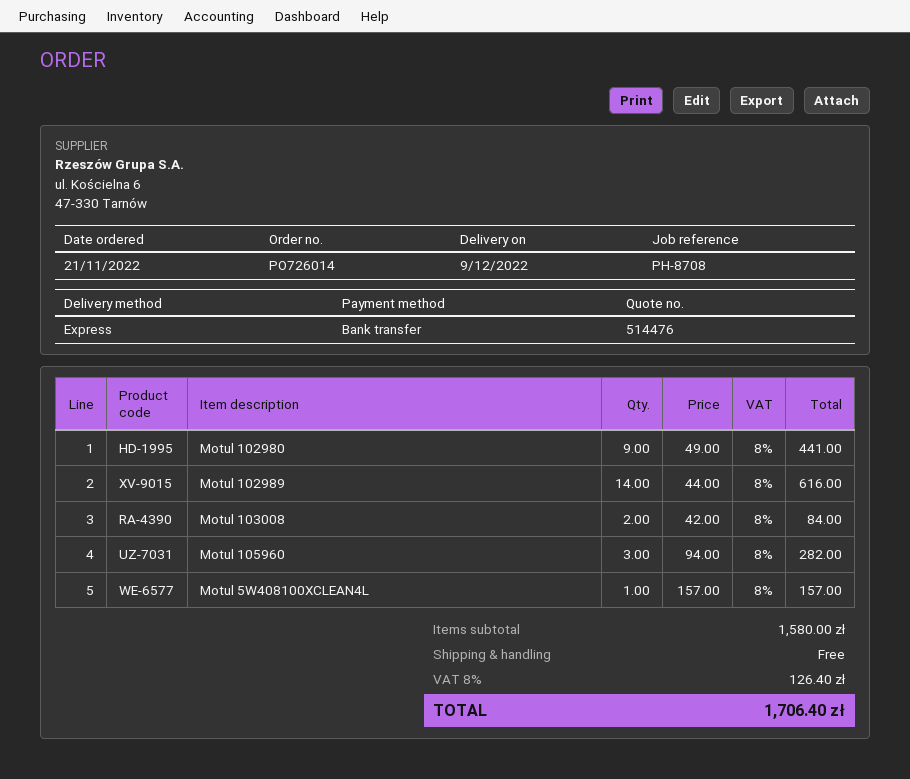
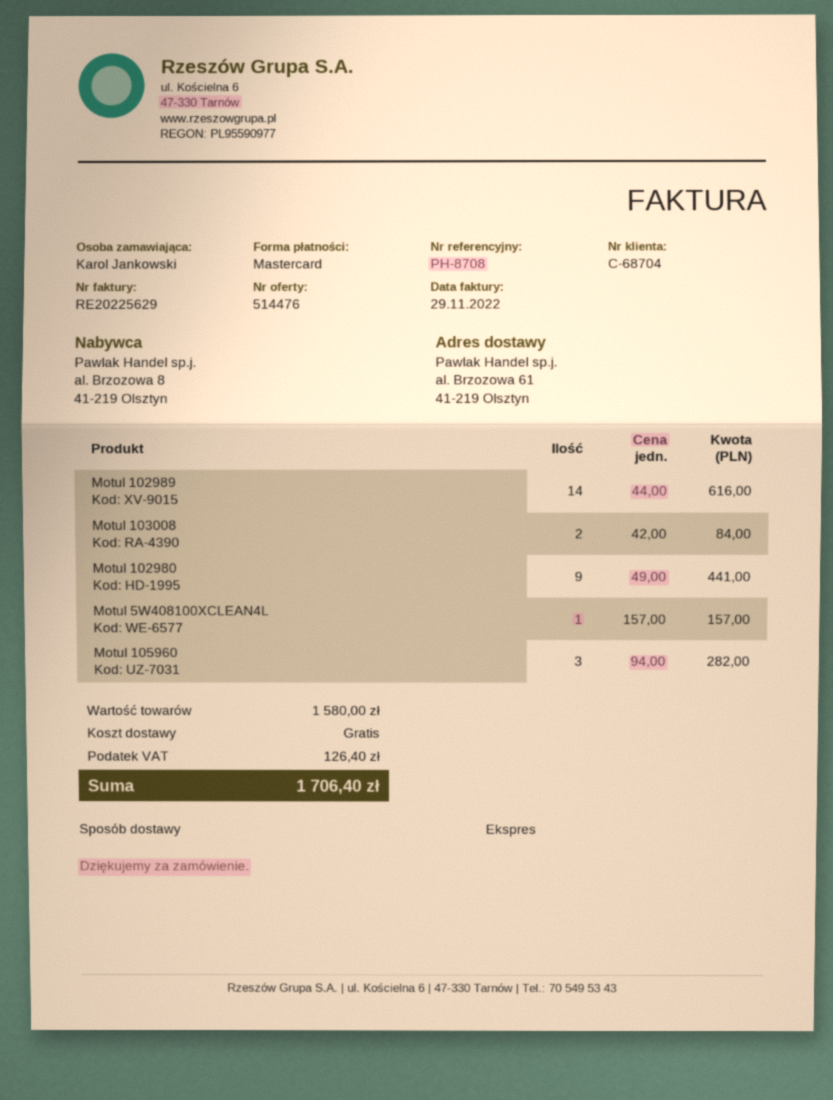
payment method: bank transfer -> Mastercard

